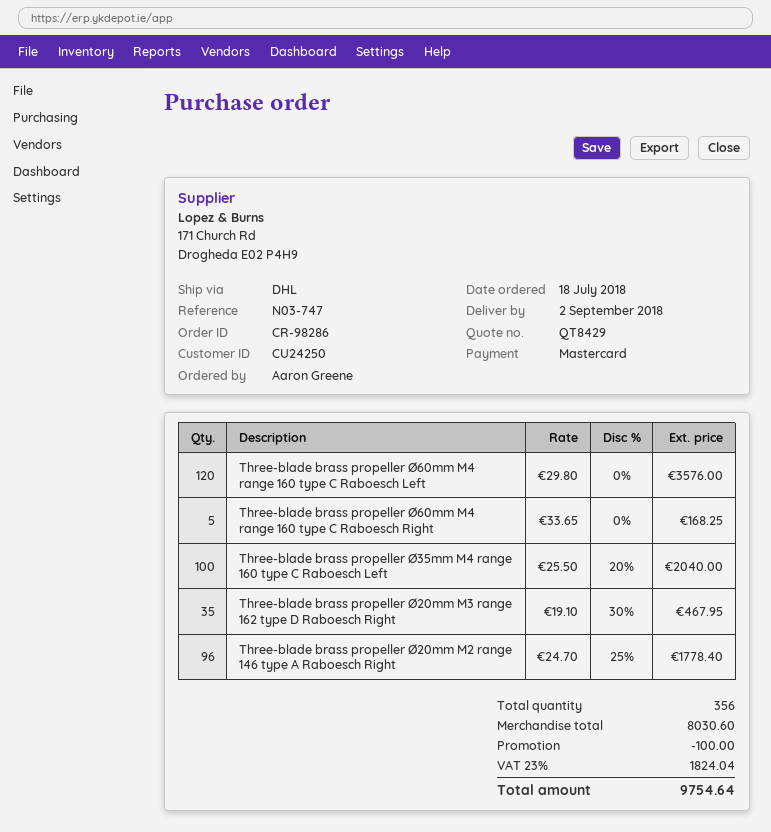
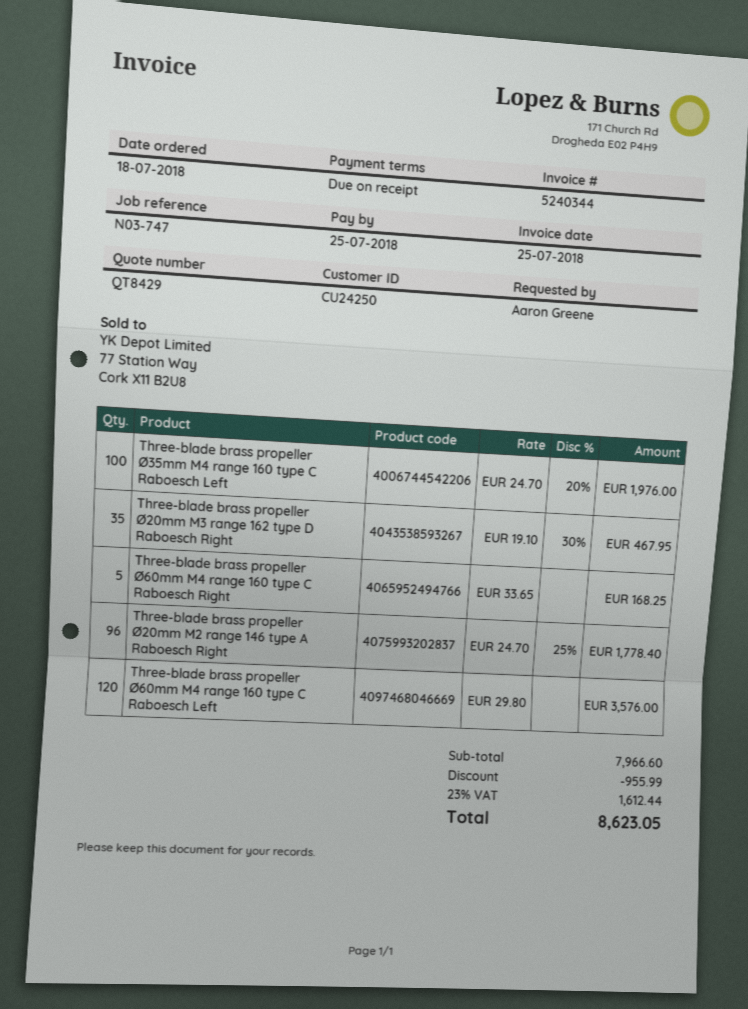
Three-blade brass propeller Ø35mm M4 range 160 type C Raboesch Left: 100 x 25.50 - 20% = 2040.00 -> 100 x 24.70 - 20% = 1976.00
subtotal: 8030.60 -> 7966.60
discount: 100.00 -> 955.99
tax: 23% = 1824.04 -> 23% = 1612.44
total: 9754.64 -> 8623.05

